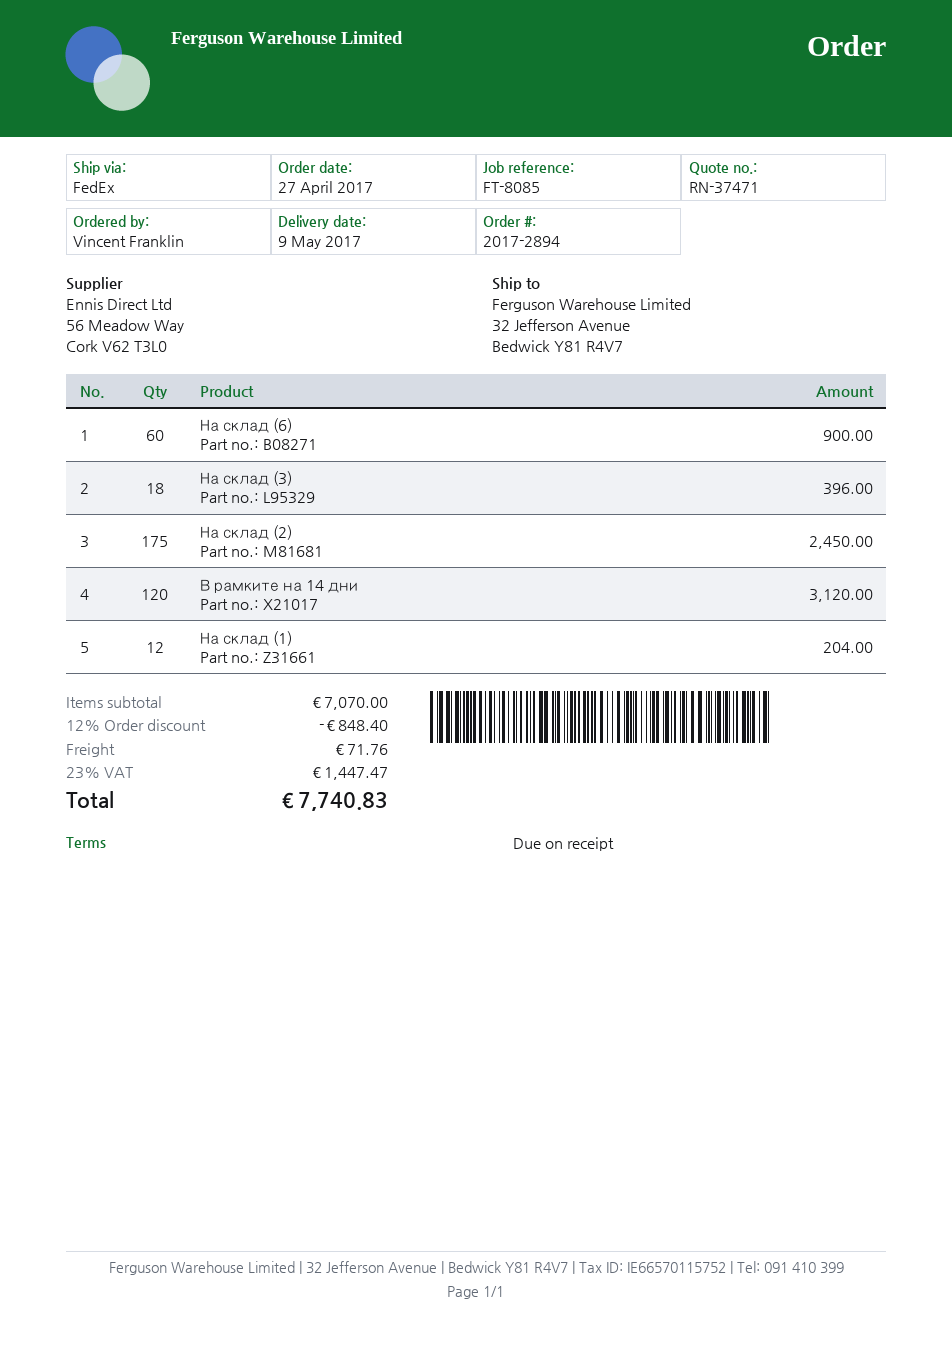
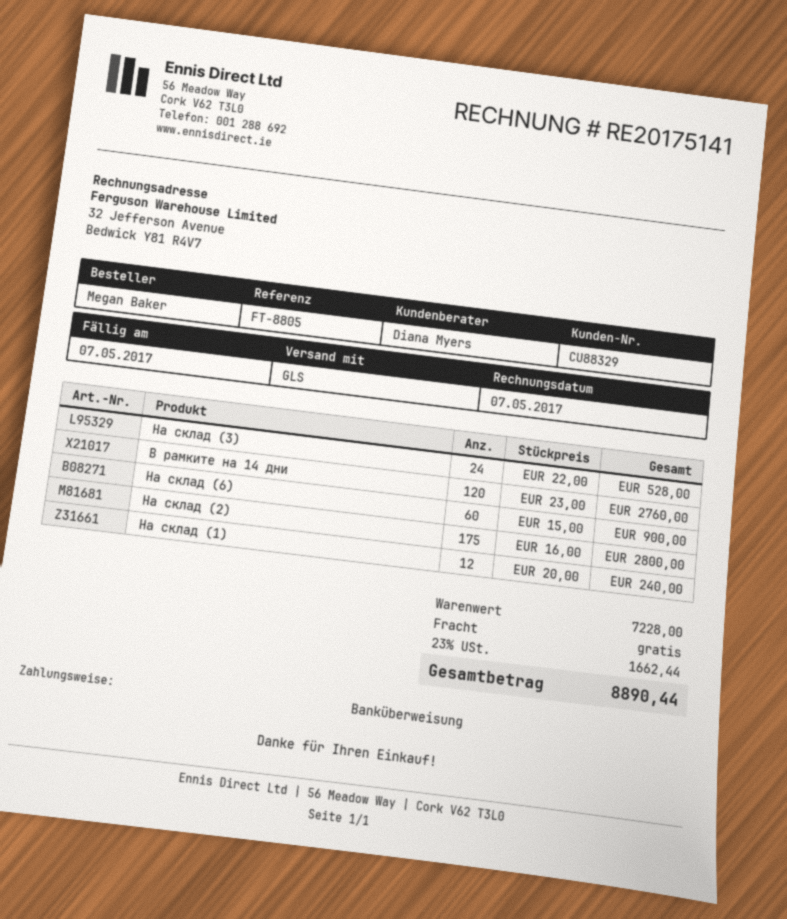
reference: FT-8085 -> FT-8805
ordered by: Vincent Franklin -> Megan Baker
shipping method: FedEx -> GLS
На склад (3): 18 for 396.00 -> 24 for 528.00
На склад (2): 175 for 2450.00 -> 175 for 2800.00
В рамките на 14 дни: 120 for 3120.00 -> 120 for 2760.00
На склад (1): 12 for 204.00 -> 12 for 240.00
subtotal: 7070.00 -> 7228.00
discount: 12% = 848.40 -> none
shipping: 71.76 -> 0.00
tax: 23% = 1447.47 -> 23% = 1662.44
total: 7740.83 -> 8890.44

